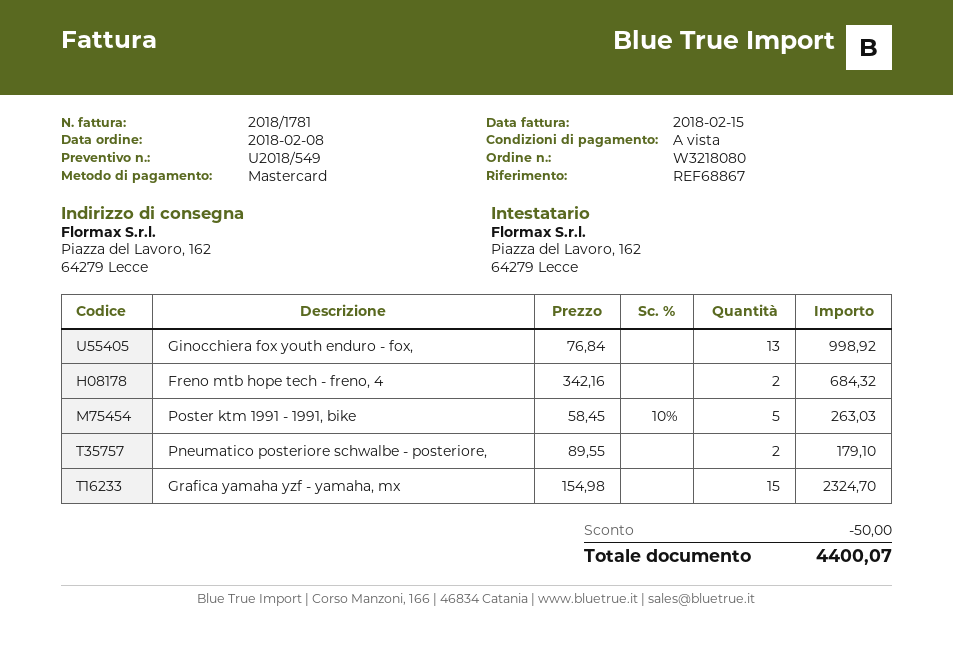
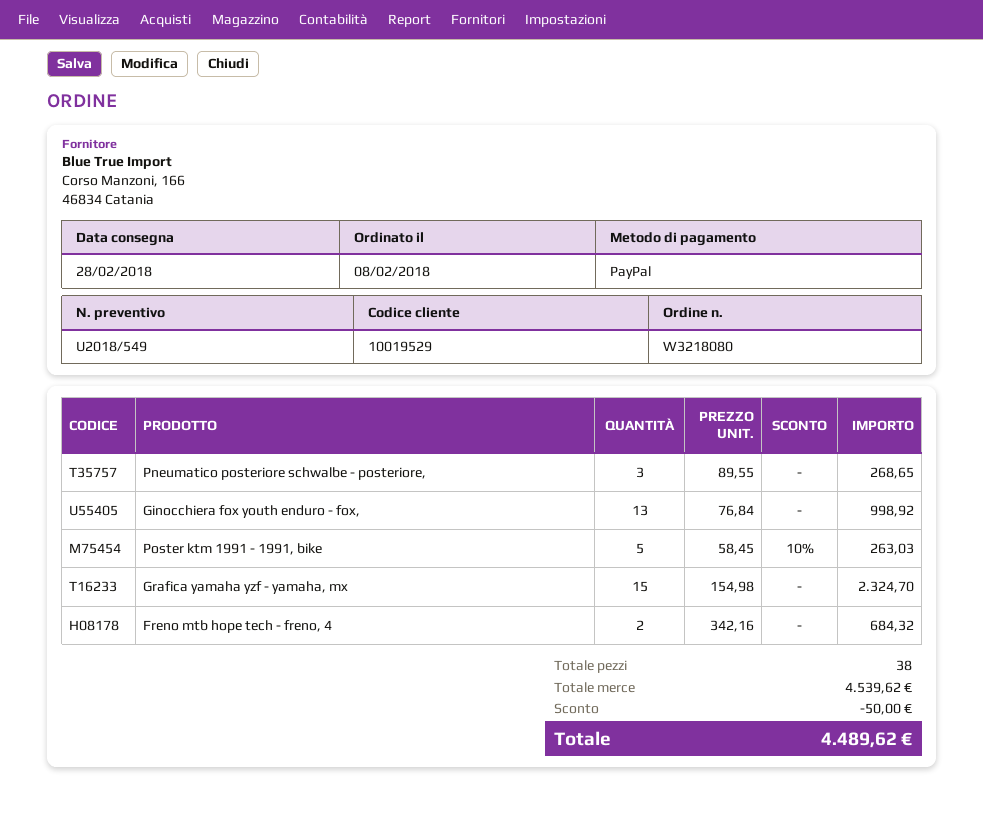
payment method: Mastercard -> PayPal
Pneumatico posteriore schwalbe - posteriore,: 2 x 89.55 = 179.10 -> 3 x 89.55 = 268.65
total: 4400.07 -> 4489.62

